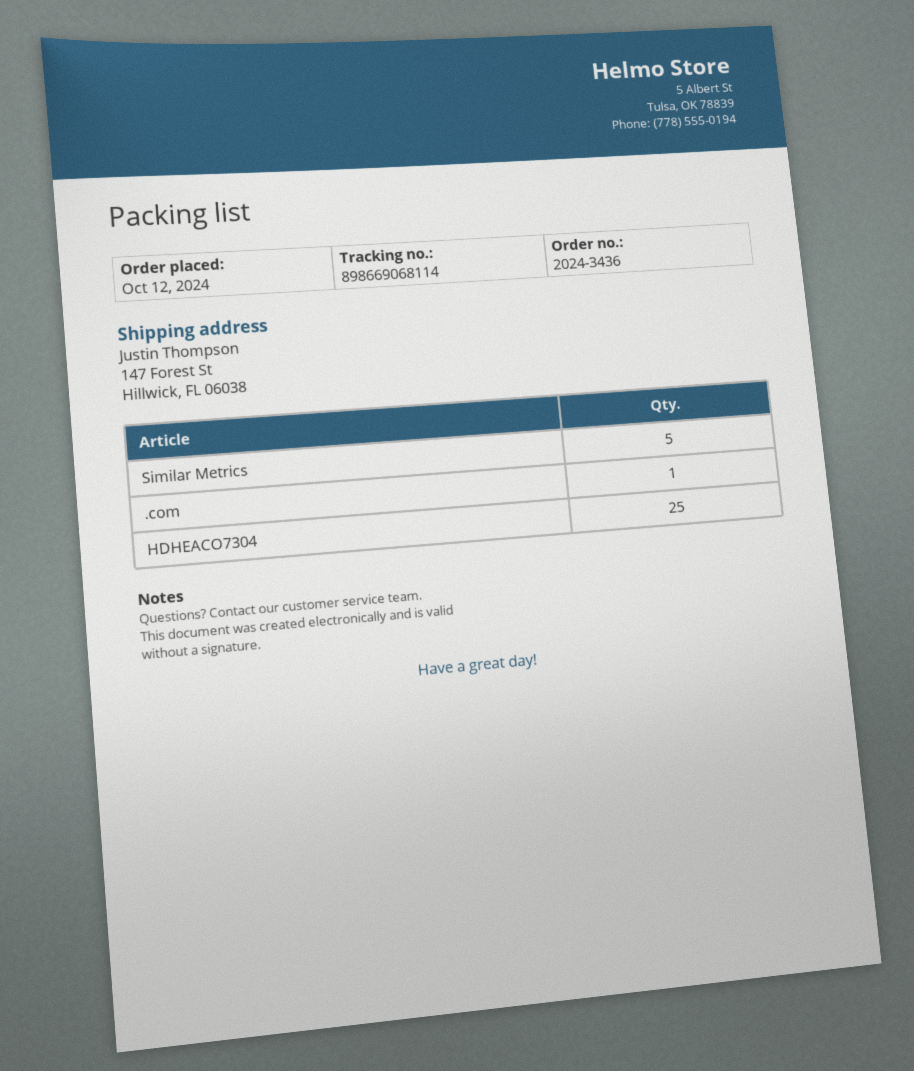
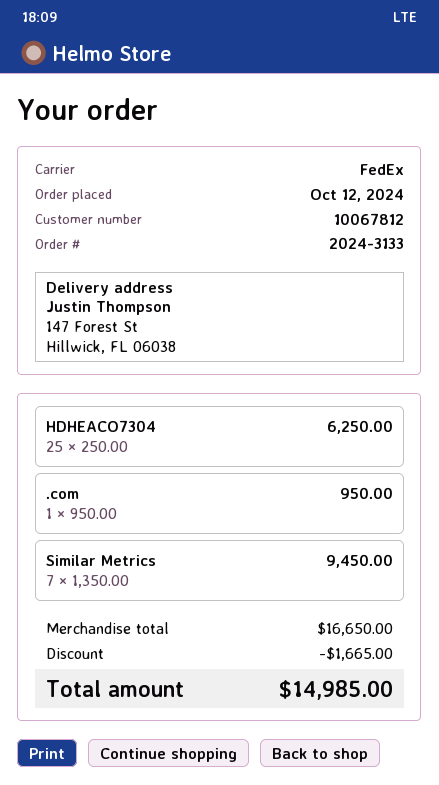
order number: 2024-3436 -> 2024-3133
Similar Metrics: 5 -> 7

